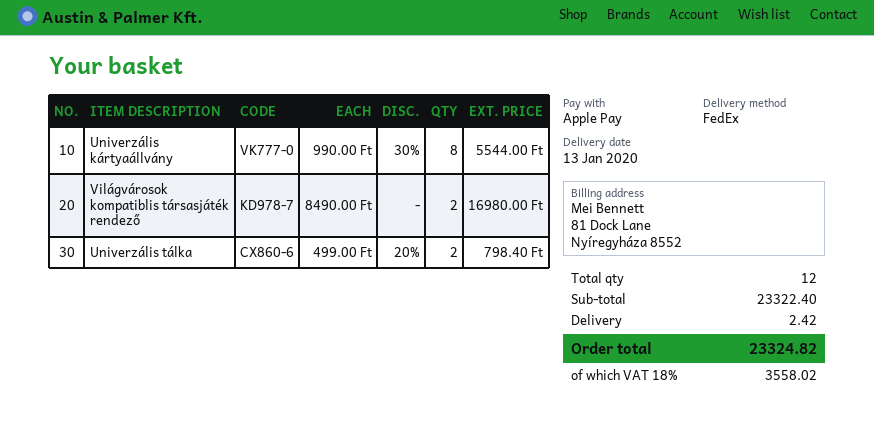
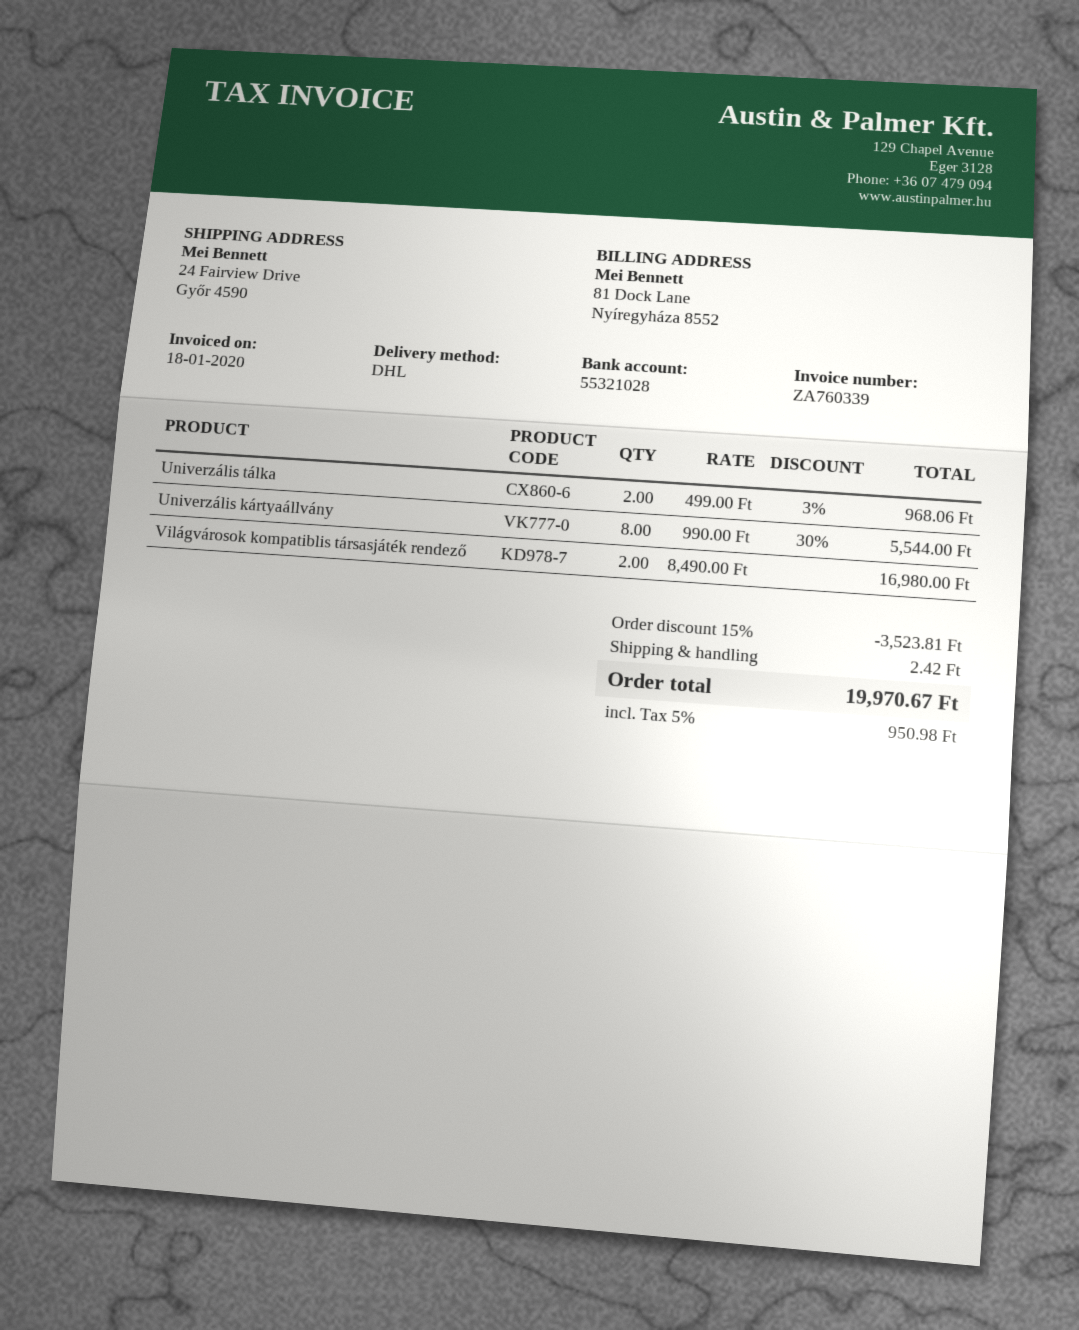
shipping method: FedEx -> DHL
Univerzális tálka: 2 x 499.00 - 20% = 798.40 -> 2 x 499.00 - 3% = 968.06
discount: none -> 15% = 3523.81
tax: 18% = 3558.02 -> 5% = 950.98
total: 23324.82 -> 19970.67

